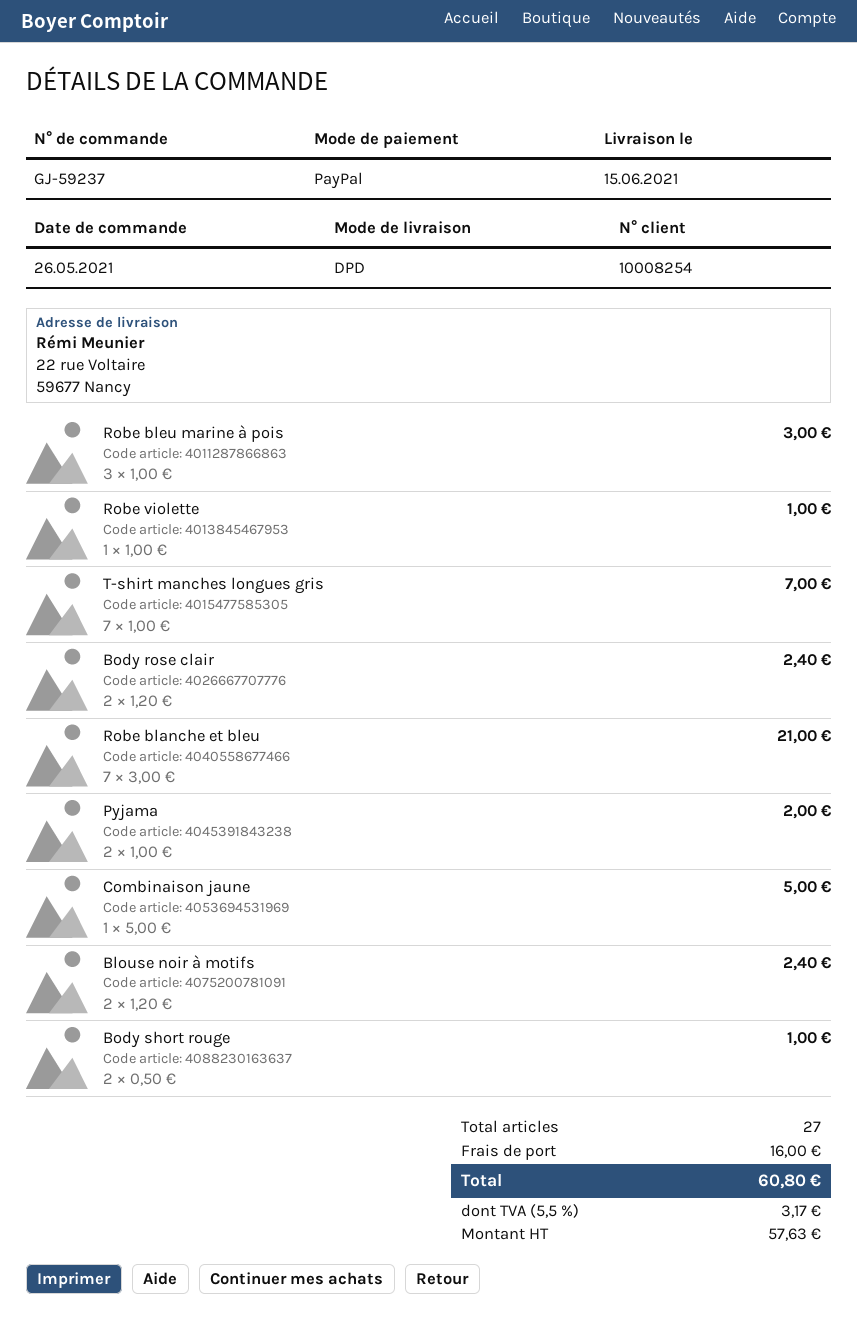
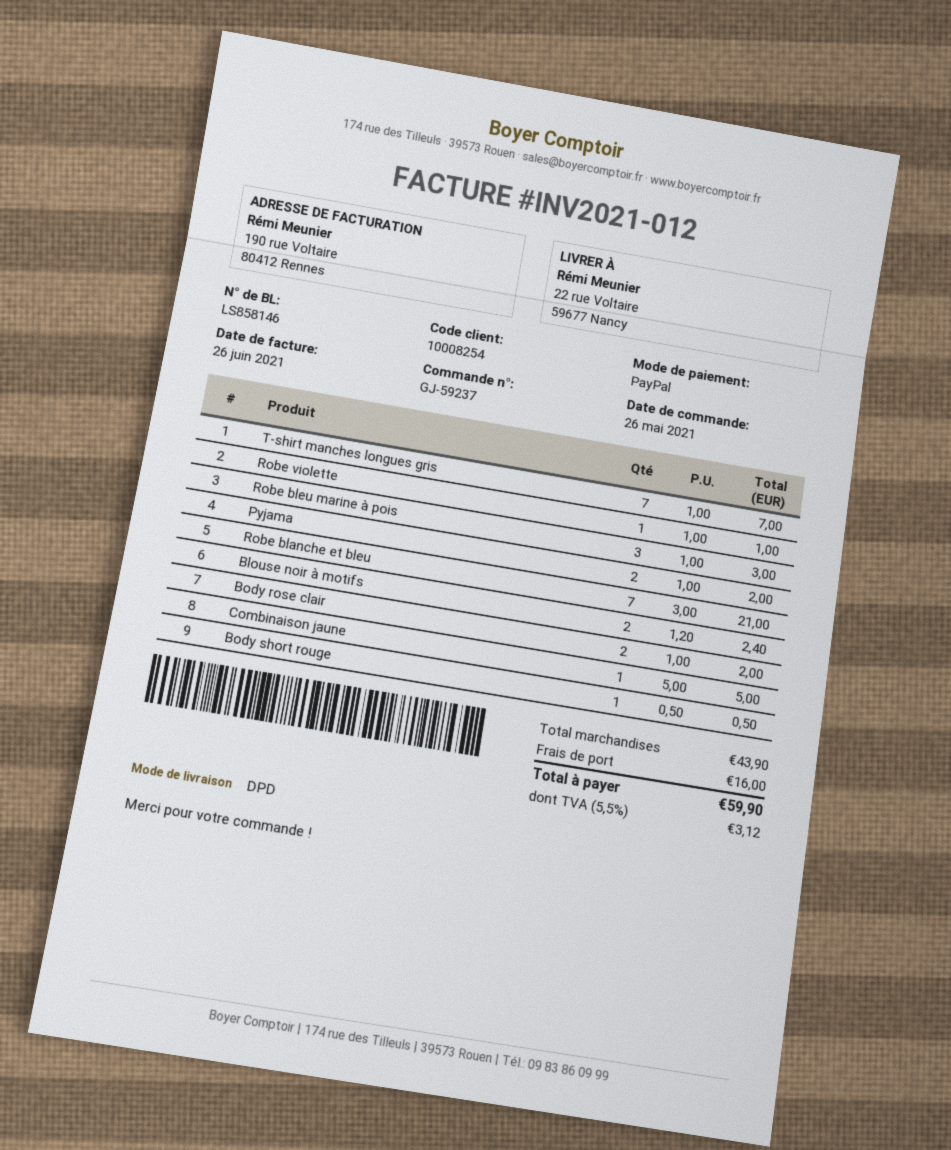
Body rose clair: 2 x 1.20 = 2.40 -> 2 x 1.00 = 2.00
Body short rouge: 2 x 0.50 = 1.00 -> 1 x 0.50 = 0.50
tax: 5.5% = 3.17 -> 5.5% = 3.12
total: 60.80 -> 59.90

